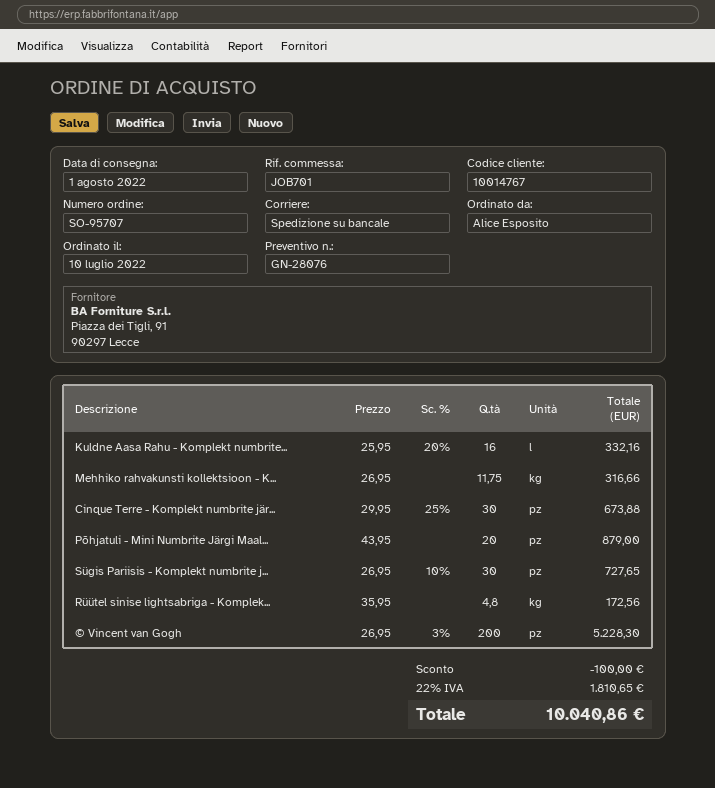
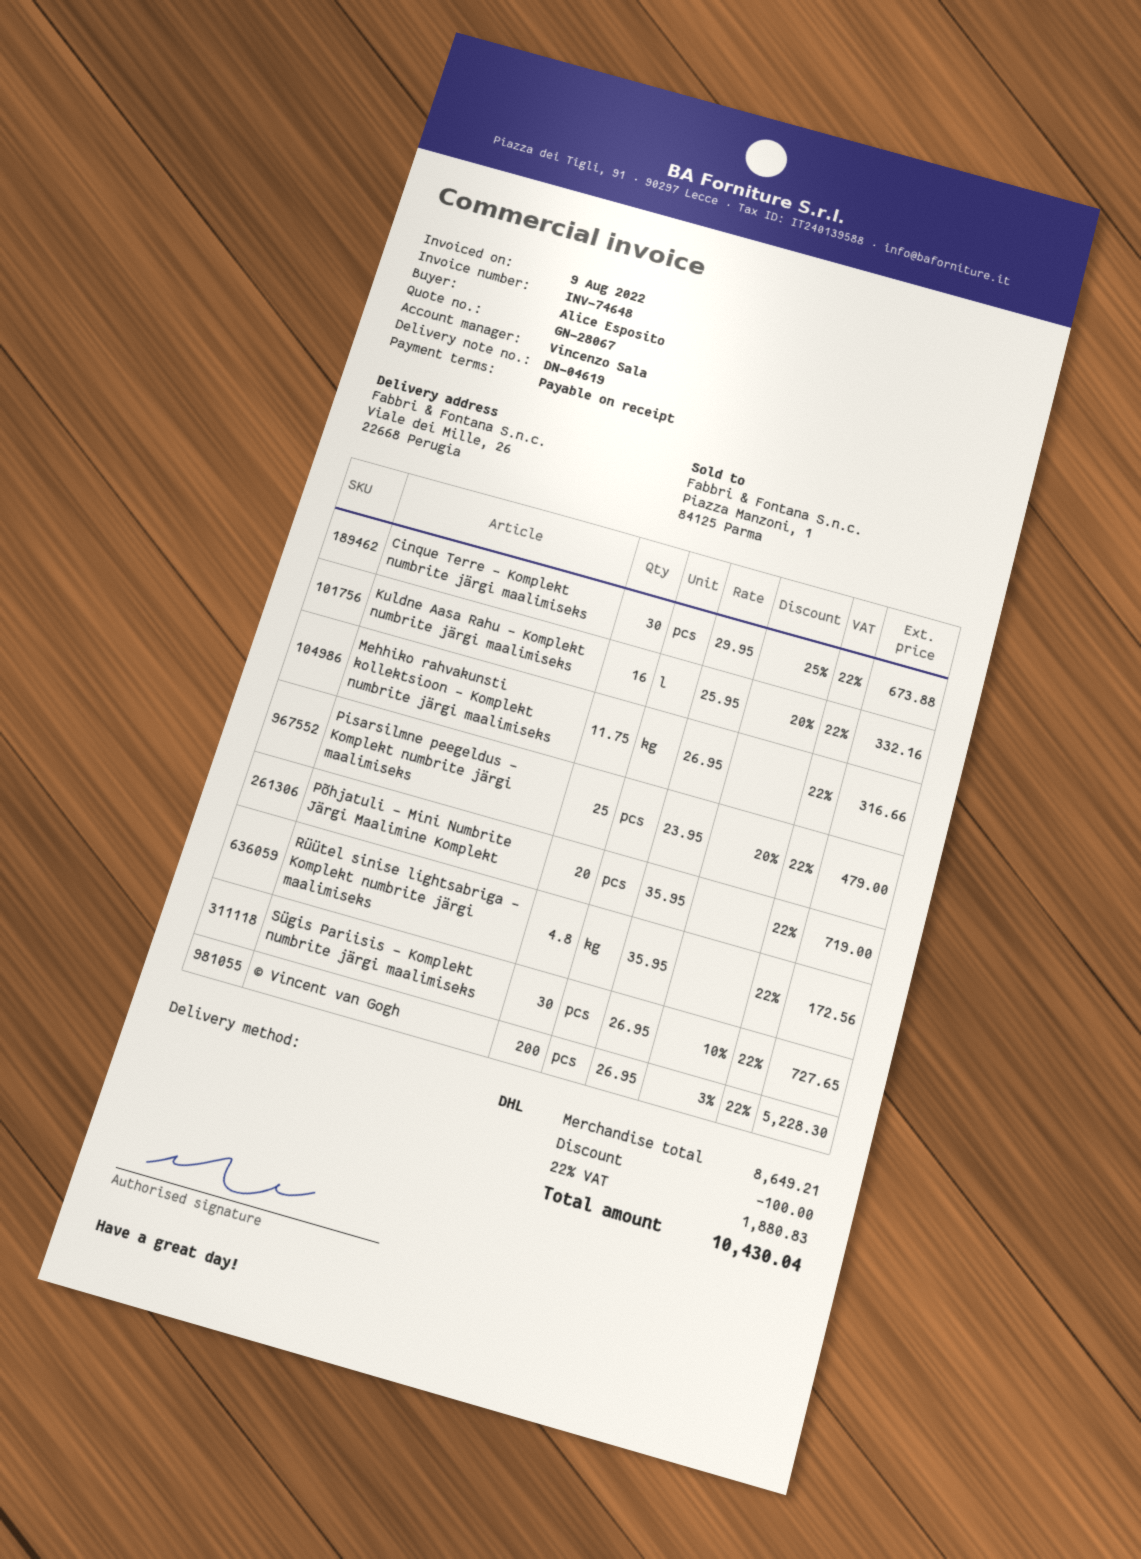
quote number: GN-28076 -> GN-28067
shipping method: pallet freight -> DHL
Põhjatuli - Mini Numbrite Järgi Maal...: 20 x 43.95 = 879.00 -> 20 x 35.95 = 719.00
Pisarsilmne peegeldus - Komplekt numbrite järgi maalimiseks: none -> 25 x 23.95 - 20% = 479.00
tax: 22% = 1810.65 -> 22% = 1880.83
total: 10040.86 -> 10430.04

